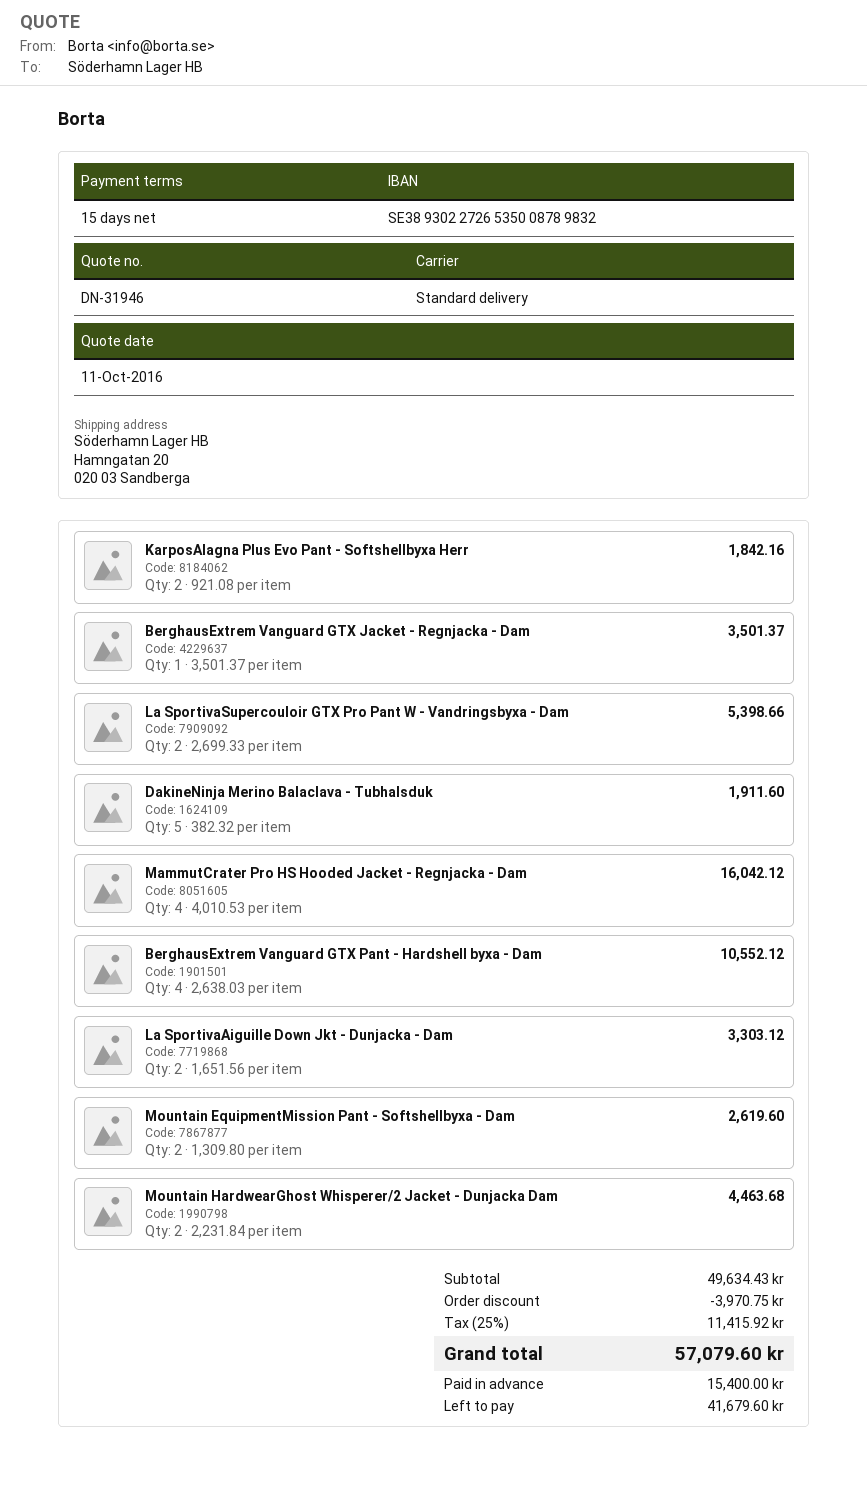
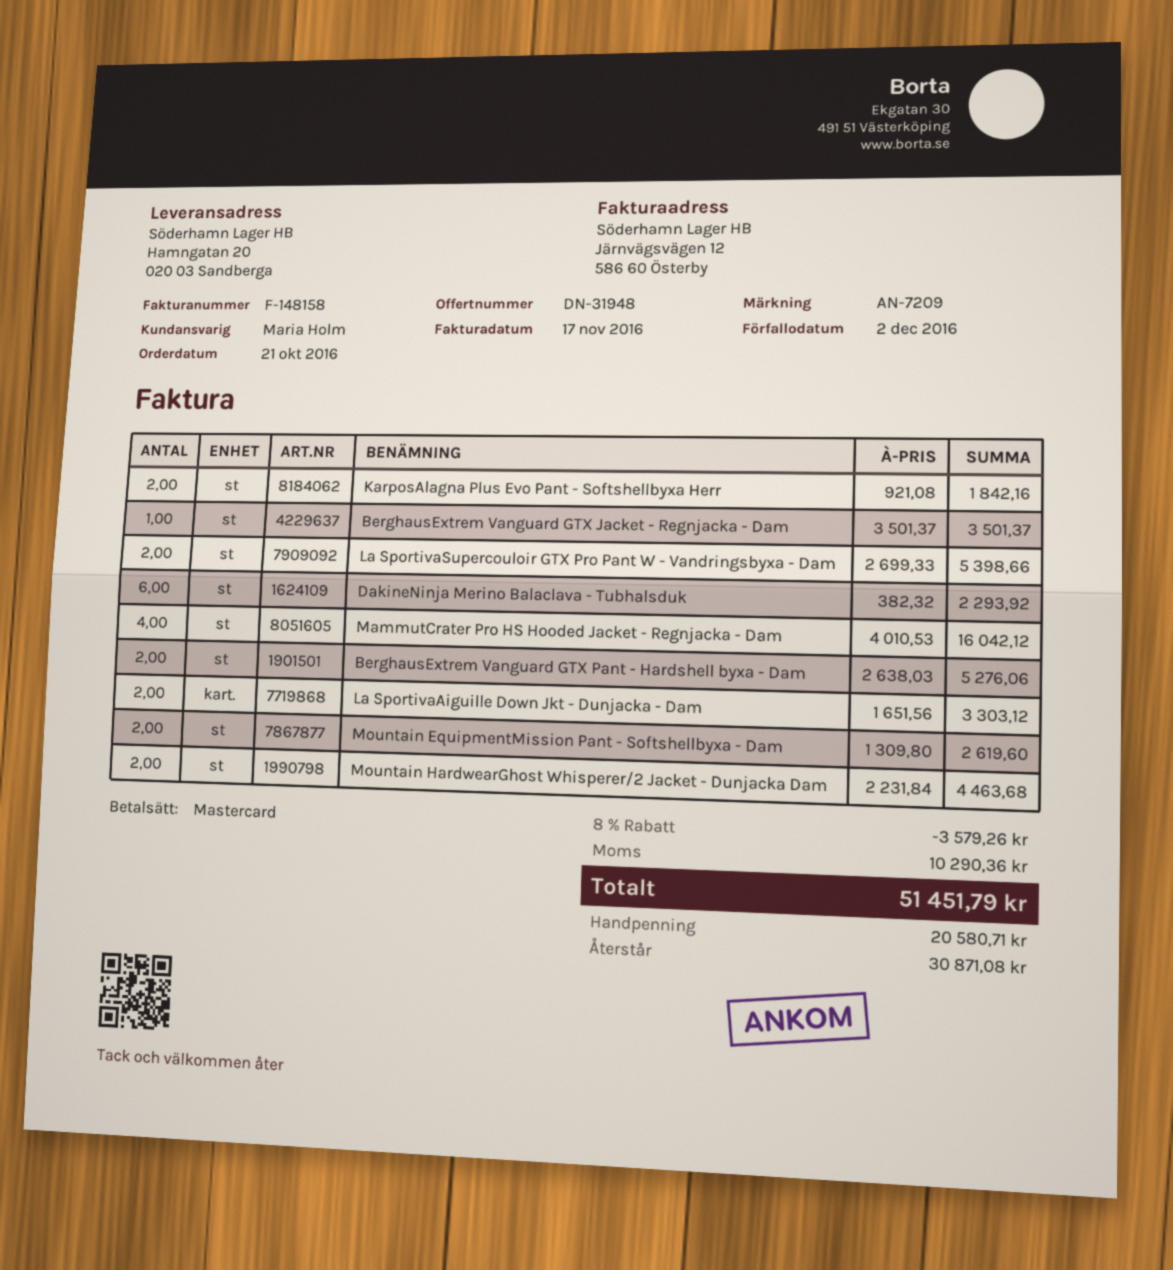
quote number: DN-31946 -> DN-31948
DakineNinja Merino Balaclava - Tubhalsduk: 5 x 382.32 = 1911.60 -> 6 x 382.32 = 2293.92
BerghausExtrem Vanguard GTX Pant - Hardshell byxa - Dam: 4 x 2638.03 = 10552.12 -> 2 x 2638.03 = 5276.06
discount: 3970.75 -> 3579.26
tax: 11415.92 -> 10290.36
total: 57079.60 -> 51451.79
deposit: 15400.00 -> 20580.71
balance: 41679.60 -> 30871.08

